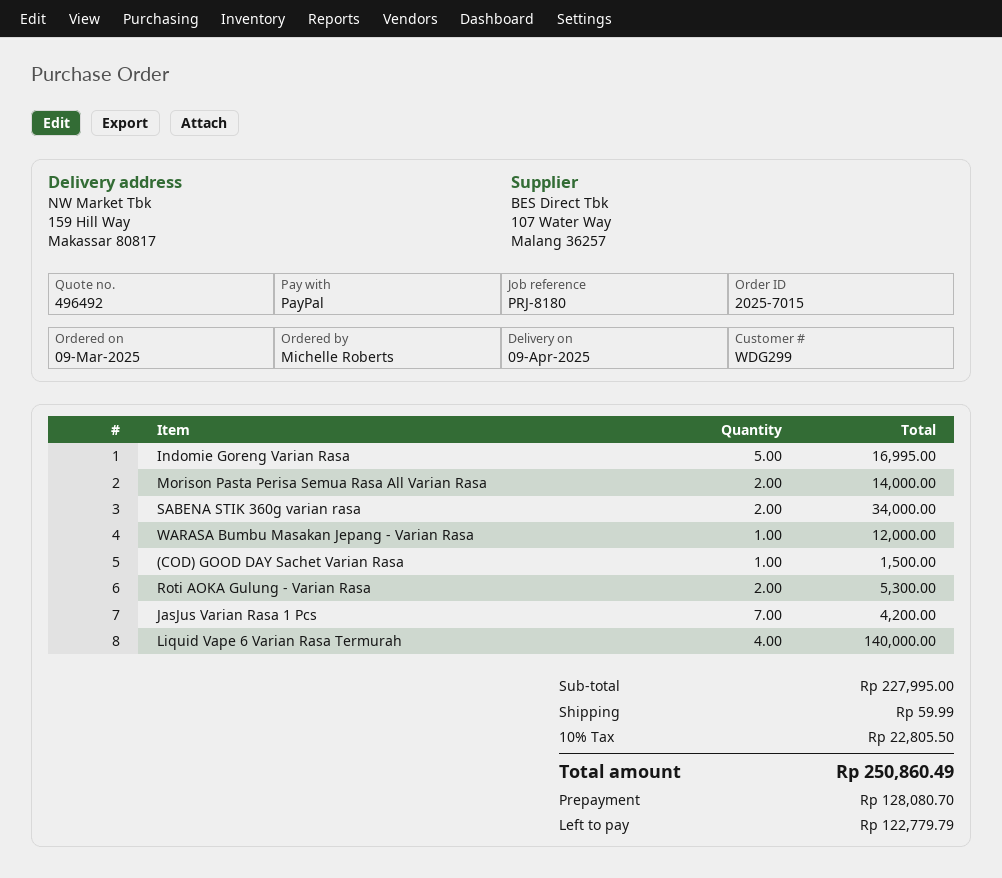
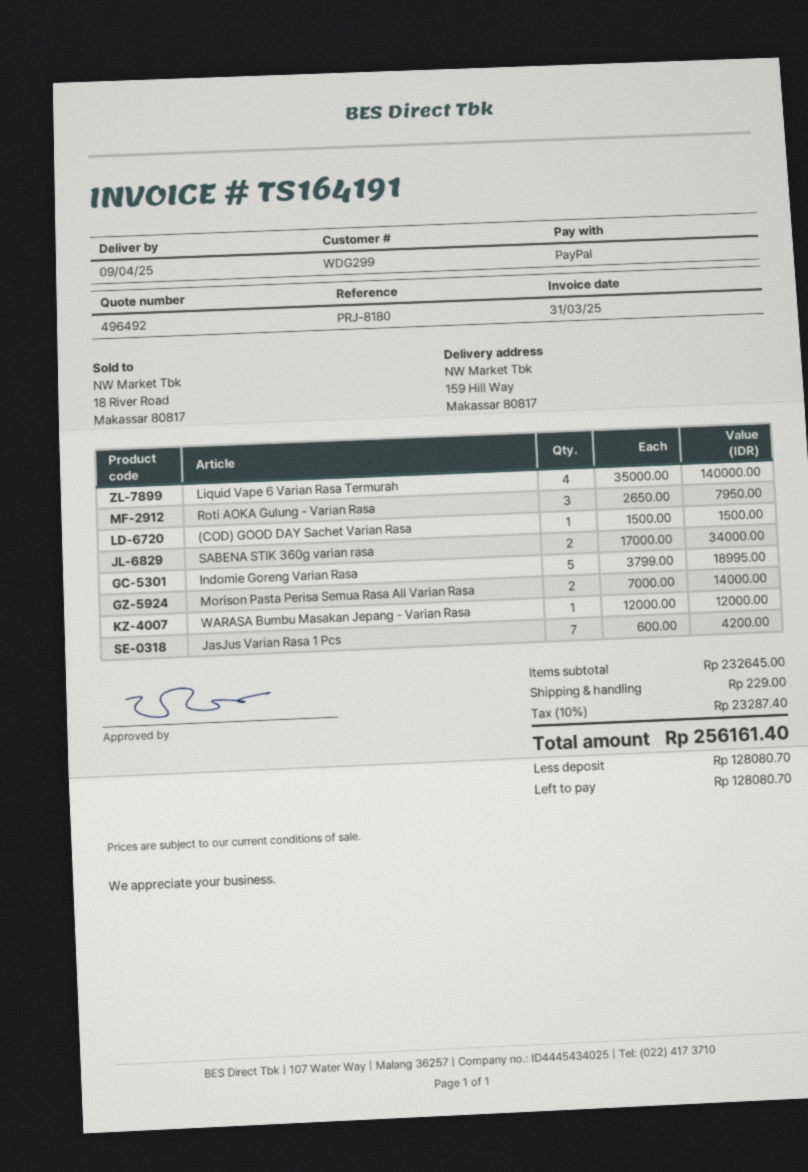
Indomie Goreng Varian Rasa: 5 for 16995.00 -> 5 for 18995.00
Roti AOKA Gulung - Varian Rasa: 2 for 5300.00 -> 3 for 7950.00
subtotal: 227995.00 -> 232645.00
shipping: 59.99 -> 229.00
tax: 10% = 22805.50 -> 10% = 23287.40
total: 250860.49 -> 256161.40
balance: 122779.79 -> 128080.70

